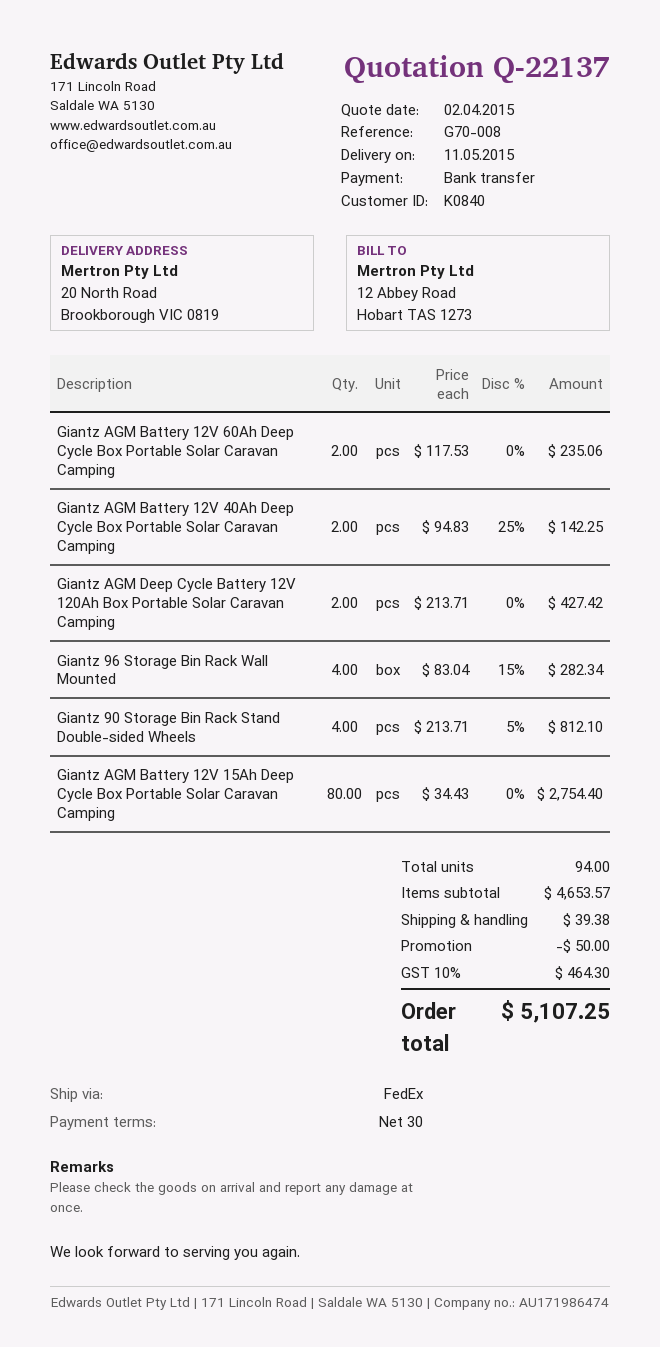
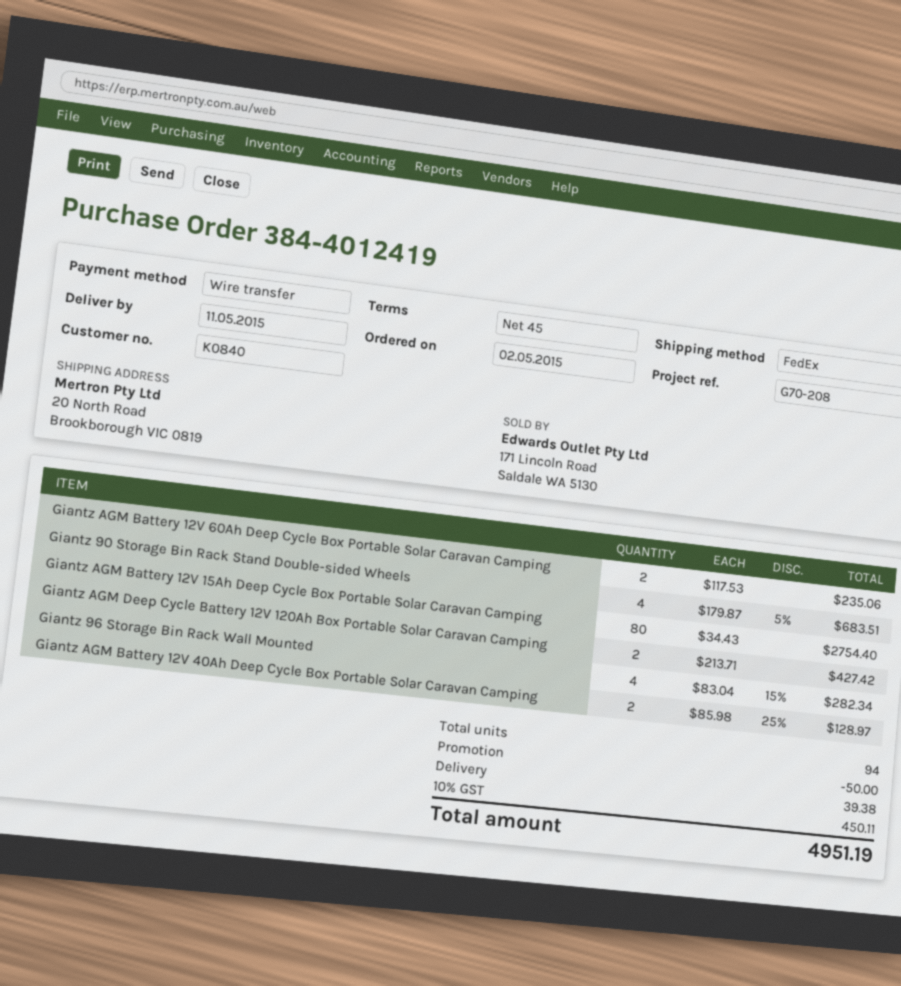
payment terms: 30 days -> 45 days
reference: G70-008 -> G70-208
Giantz AGM Battery 12V 40Ah Deep Cycle Box Portable Solar Caravan Camping: 2 x 94.83 - 25% = 142.25 -> 2 x 85.98 - 25% = 128.97
Giantz 90 Storage Bin Rack Stand Double-sided Wheels: 4 x 213.71 - 5% = 812.10 -> 4 x 179.87 - 5% = 683.51
tax: 10% = 464.30 -> 10% = 450.11
total: 5107.25 -> 4951.19

